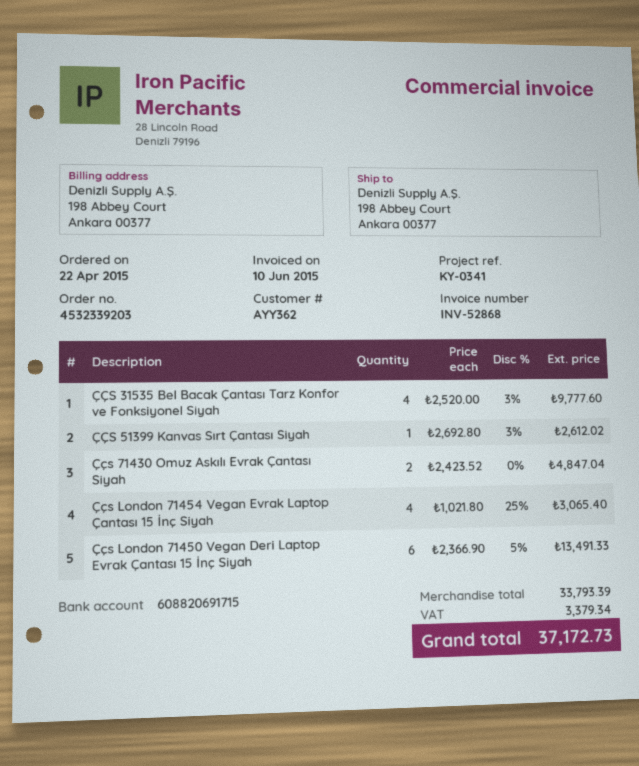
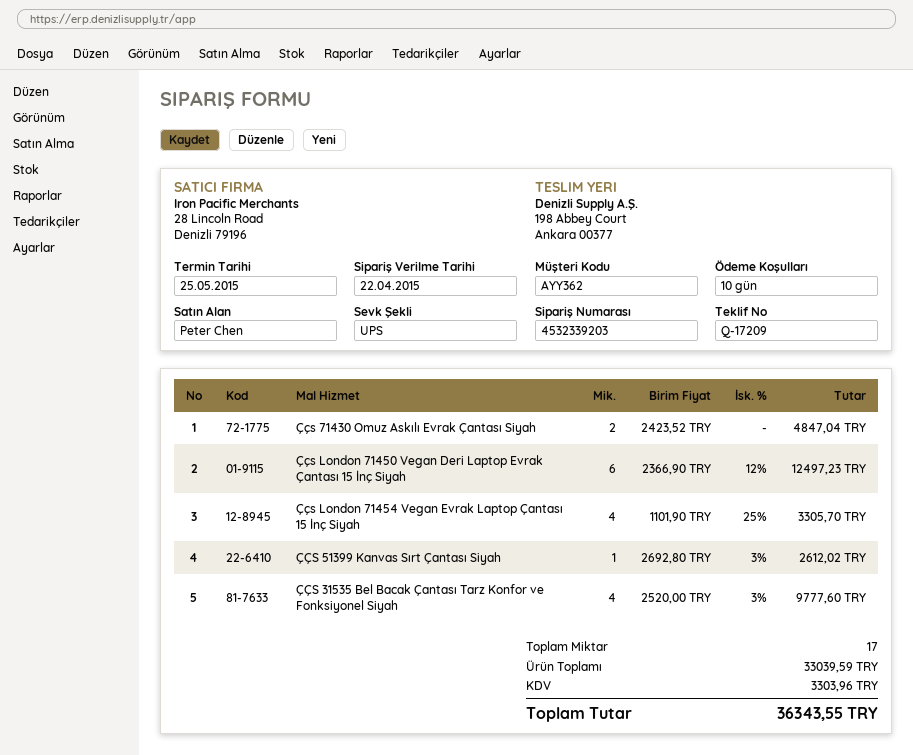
Ççs London 71454 Vegan Evrak Laptop Çantası 15 İnç Siyah: 4 x 1021.80 - 25% = 3065.40 -> 4 x 1101.90 - 25% = 3305.70
Ççs London 71450 Vegan Deri Laptop Evrak Çantası 15 İnç Siyah: 6 x 2366.90 - 5% = 13491.33 -> 6 x 2366.90 - 12% = 12497.23
subtotal: 33793.39 -> 33039.59
tax: 3379.34 -> 3303.96
total: 37172.73 -> 36343.55

